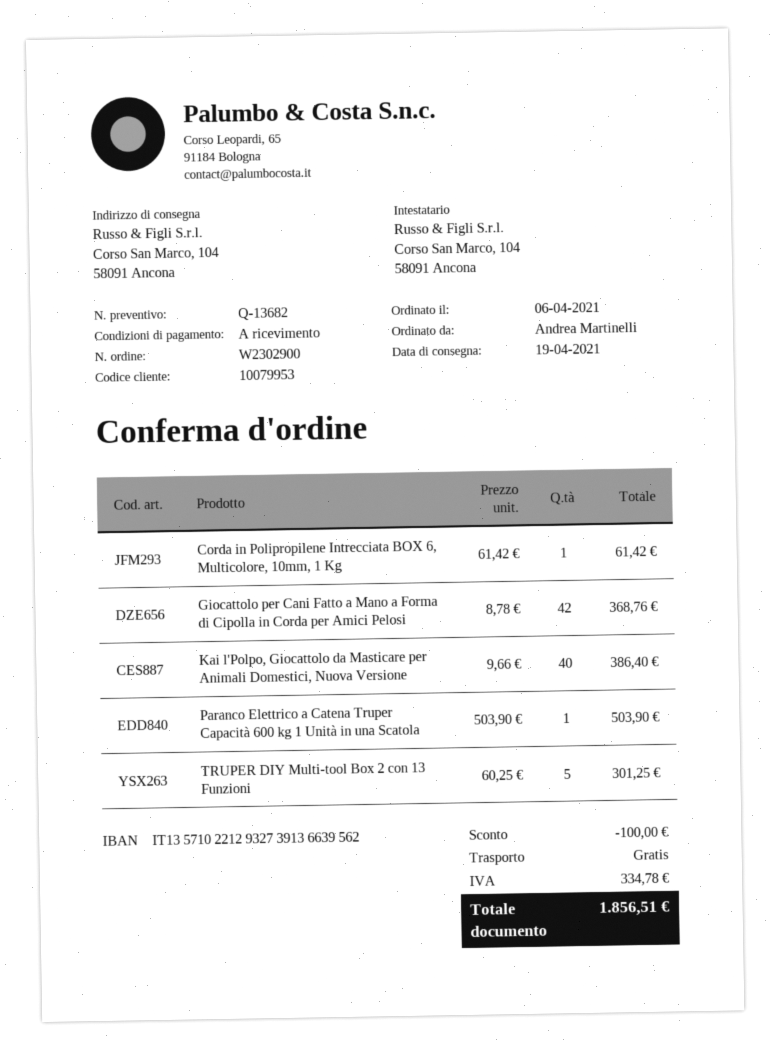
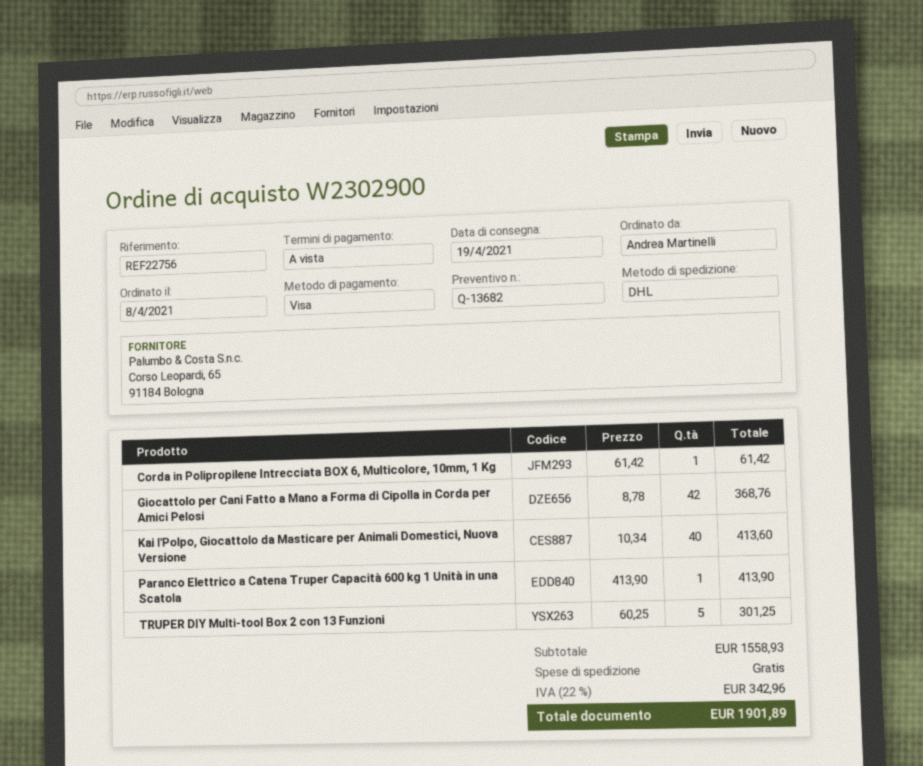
order date: 2021-04-06 -> 2021-04-08
Kai l'Polpo, Giocattolo da Masticare per Animali Domestici, Nuova Versione: 40 x 9.66 = 386.40 -> 40 x 10.34 = 413.60
Paranco Elettrico a Catena Truper Capacità 600 kg 1 Unità in una Scatola: 1 x 503.90 = 503.90 -> 1 x 413.90 = 413.90
discount: 100.00 -> none
tax: 334.78 -> 342.96
total: 1856.51 -> 1901.89

